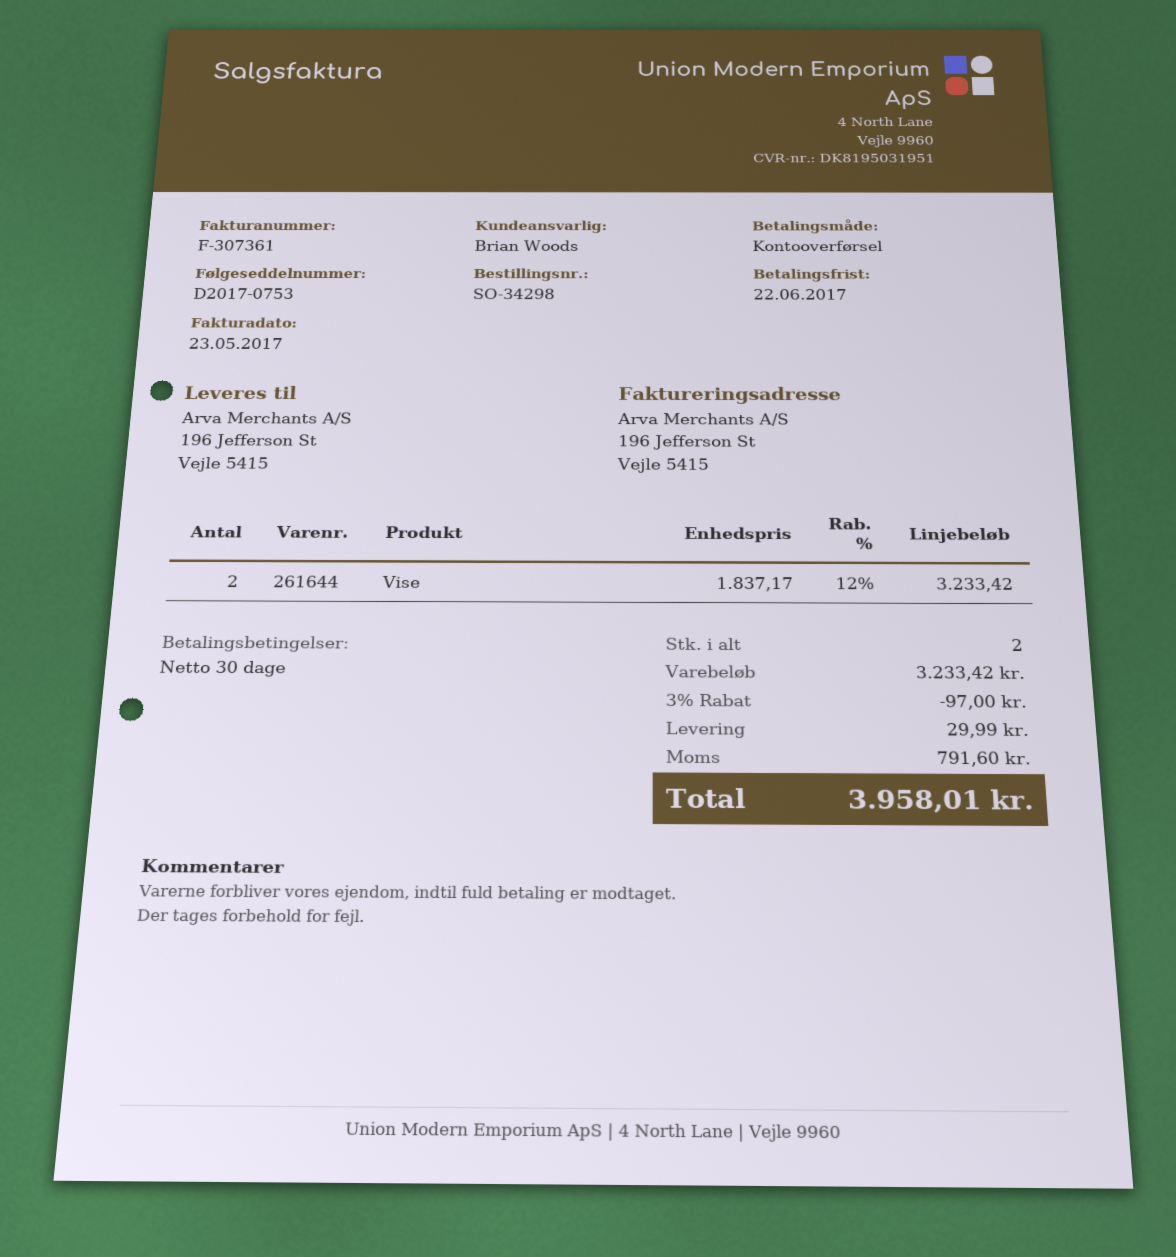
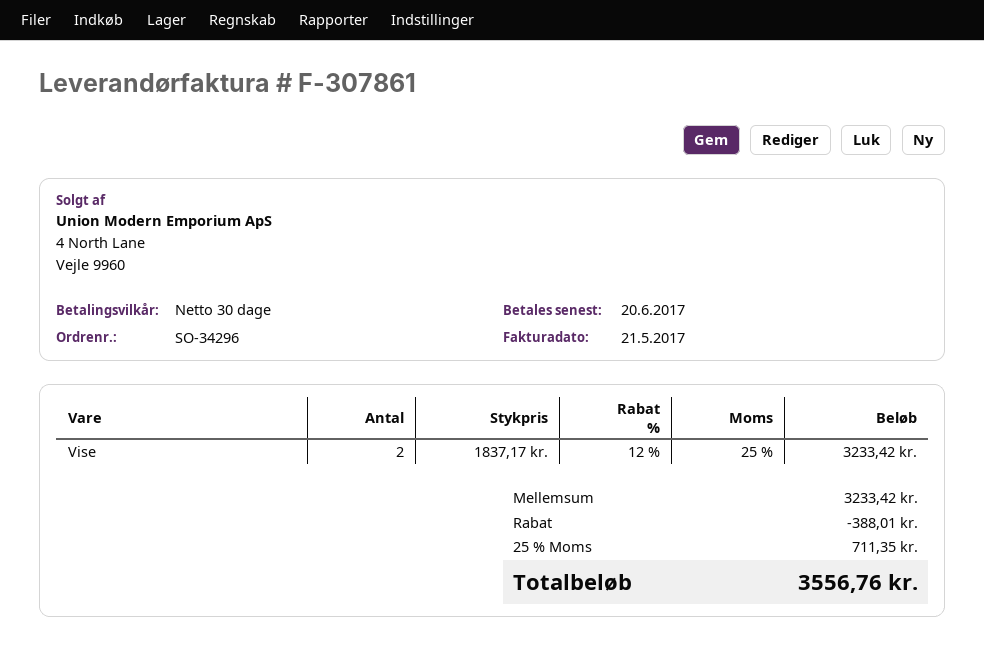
order number: SO-34298 -> SO-34296
invoice number: F-307361 -> F-307861
invoice date: 2017-05-23 -> 2017-05-21
due date: 2017-06-22 -> 2017-06-20
discount: 97.00 -> 388.01
shipping: 29.99 -> none
tax: 791.60 -> 711.35
total: 3958.01 -> 3556.76

